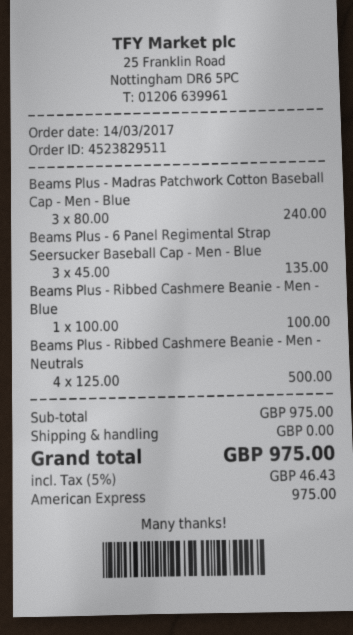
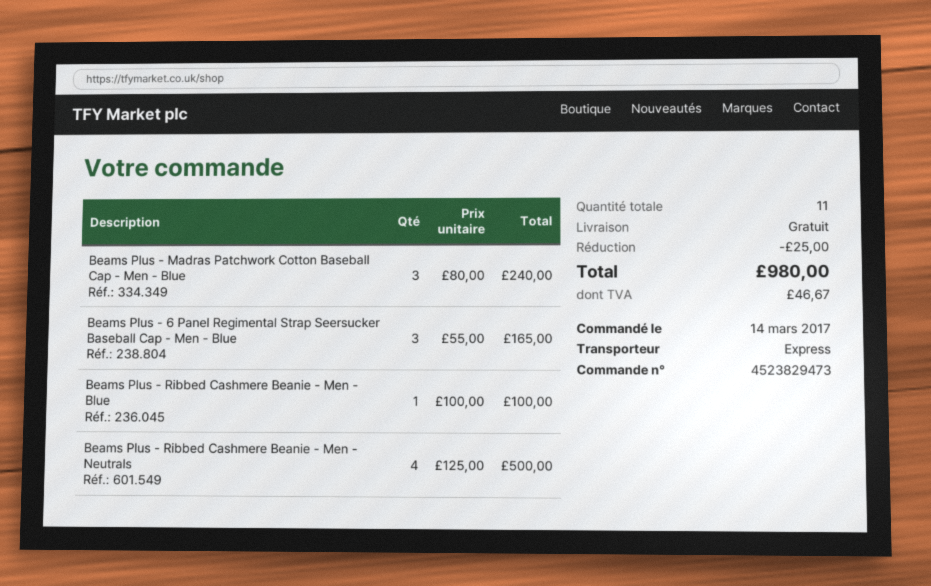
order number: 4523829511 -> 4523829473
Beams Plus - 6 Panel Regimental Strap Seersucker Baseball Cap - Men - Blue: 3 x 45.00 = 135.00 -> 3 x 55.00 = 165.00
discount: none -> 25.00
tax: 46.43 -> 46.67
total: 975.00 -> 980.00

